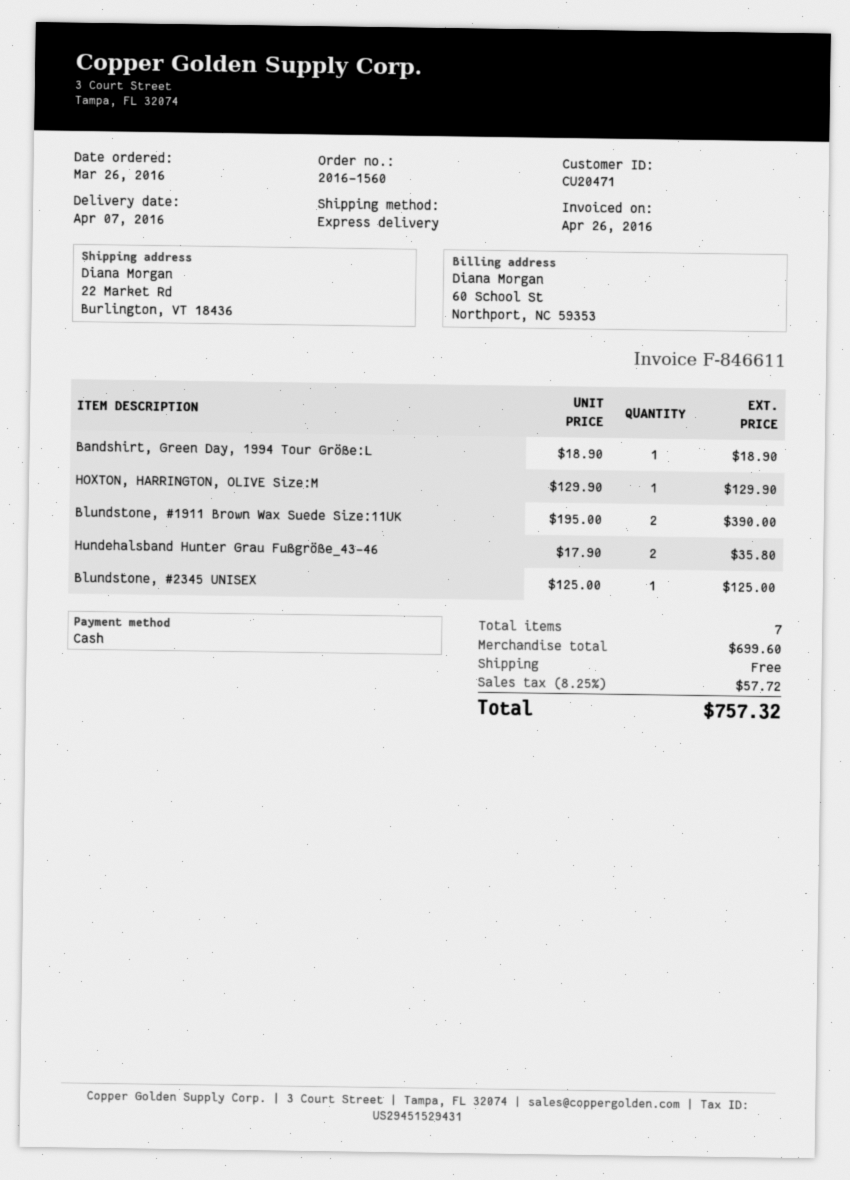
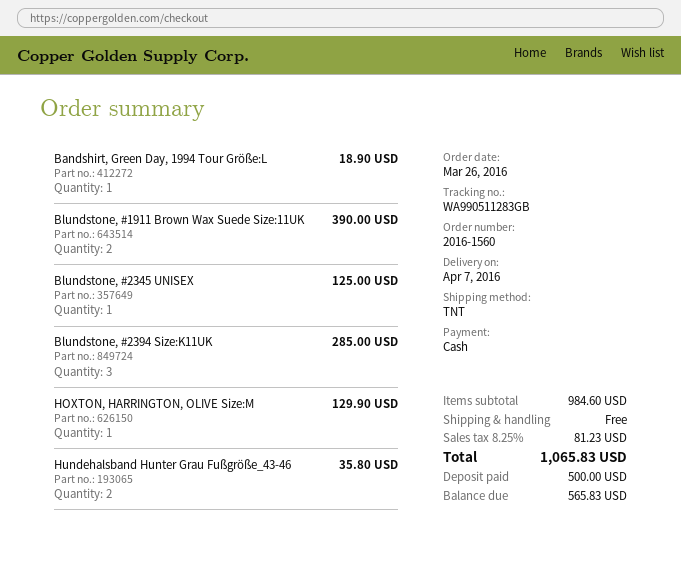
shipping method: express -> TNT
Blundstone, #2394 Size:K11UK: none -> 3 for 285.00
subtotal: 699.60 -> 984.60
tax: 8.25% = 57.72 -> 8.25% = 81.23
total: 757.32 -> 1065.83

